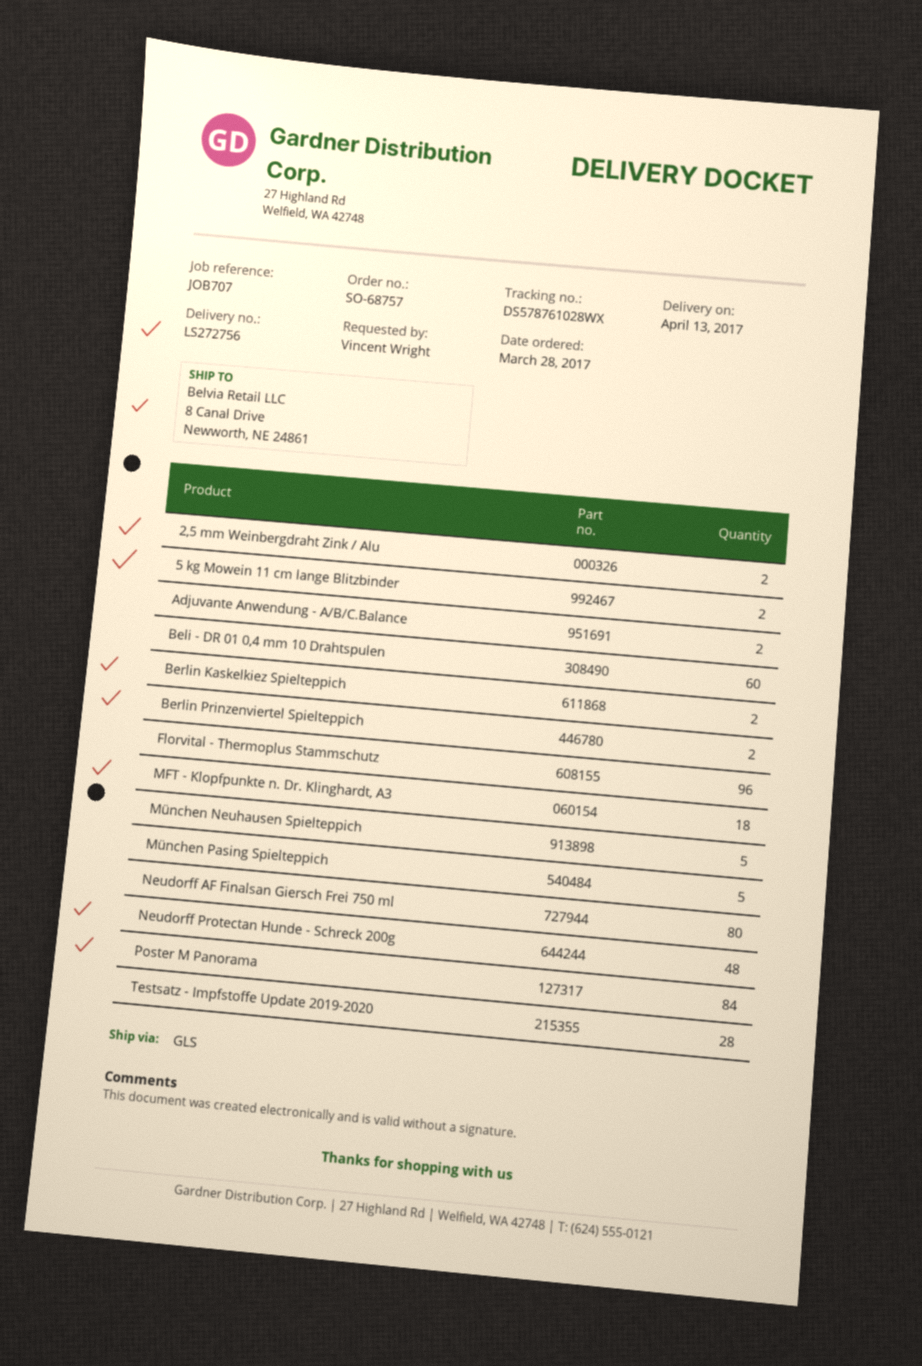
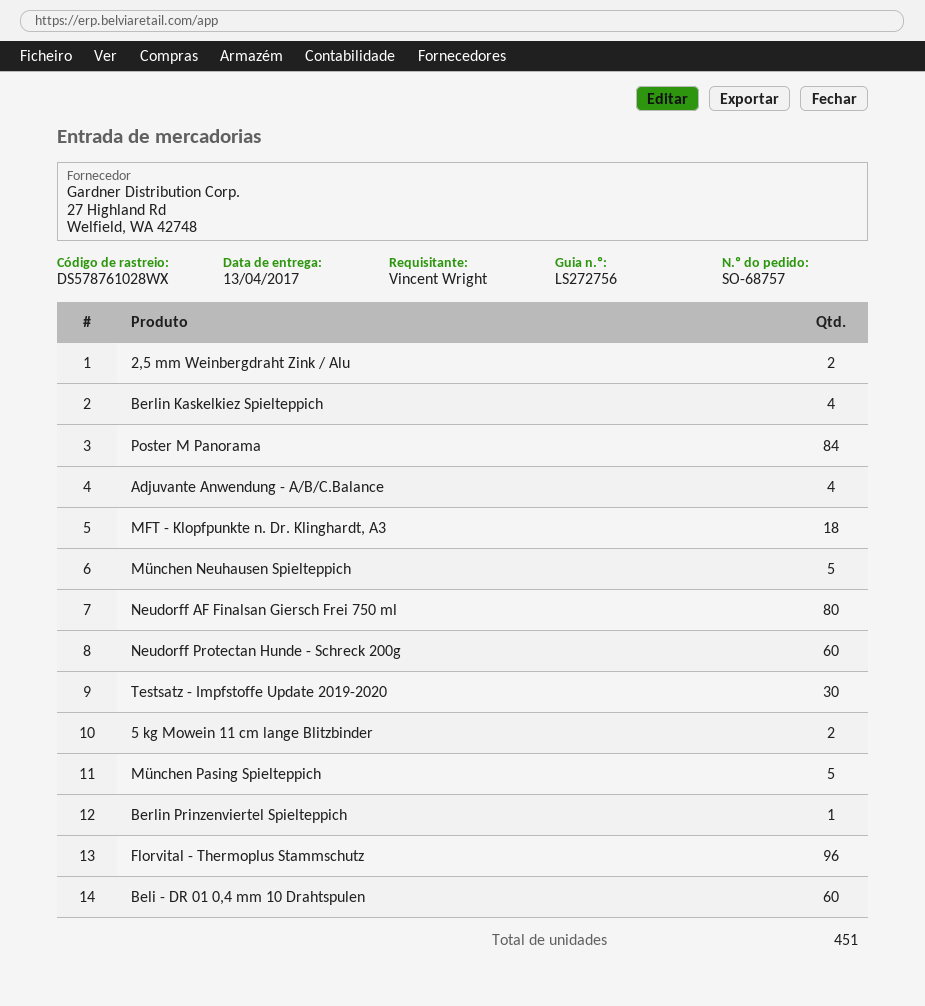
Adjuvante Anwendung - A/B/C.Balance: 2 -> 4
Berlin Kaskelkiez Spielteppich: 2 -> 4
Berlin Prinzenviertel Spielteppich: 2 -> 1
Neudorff Protectan Hunde - Schreck 200g: 48 -> 60
Testsatz - Impfstoffe Update 2019-2020: 28 -> 30

